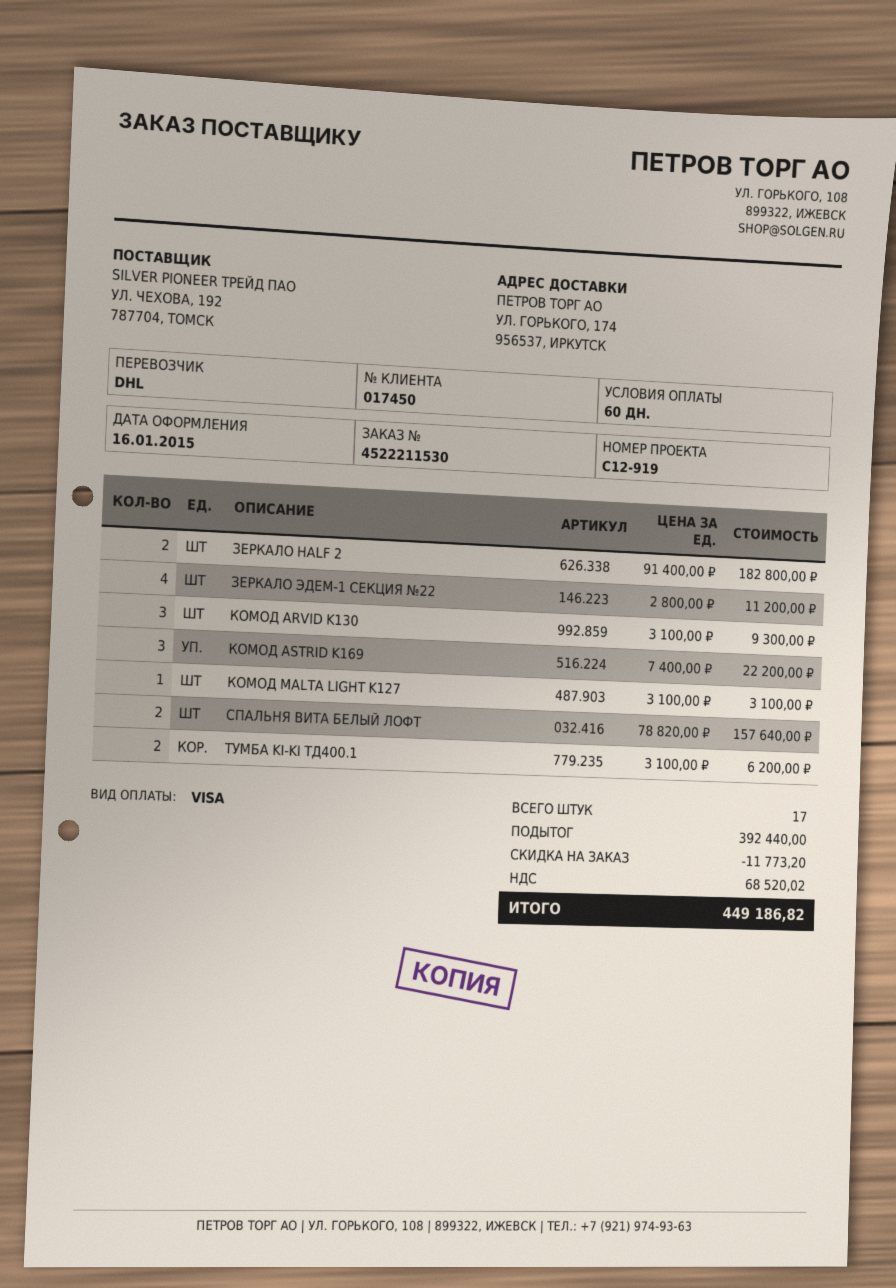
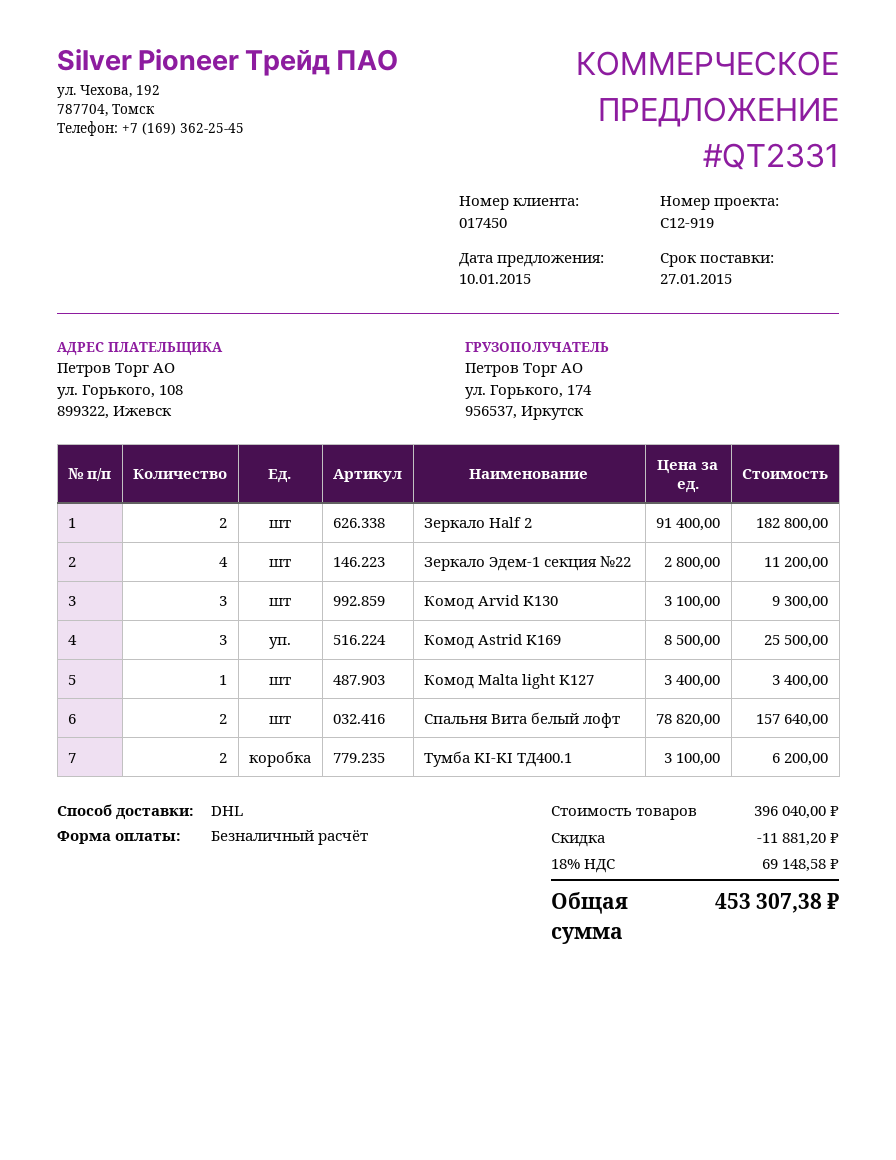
payment method: Visa -> bank transfer
КОМОД ASTRID K169: 3 x 7400.00 = 22200.00 -> 3 x 8500.00 = 25500.00
КОМОД MALTA LIGHT K127: 1 x 3100.00 = 3100.00 -> 1 x 3400.00 = 3400.00
subtotal: 392440.00 -> 396040.00
discount: 11773.20 -> 11881.20
tax: 68520.02 -> 69148.58
total: 449186.82 -> 453307.38

